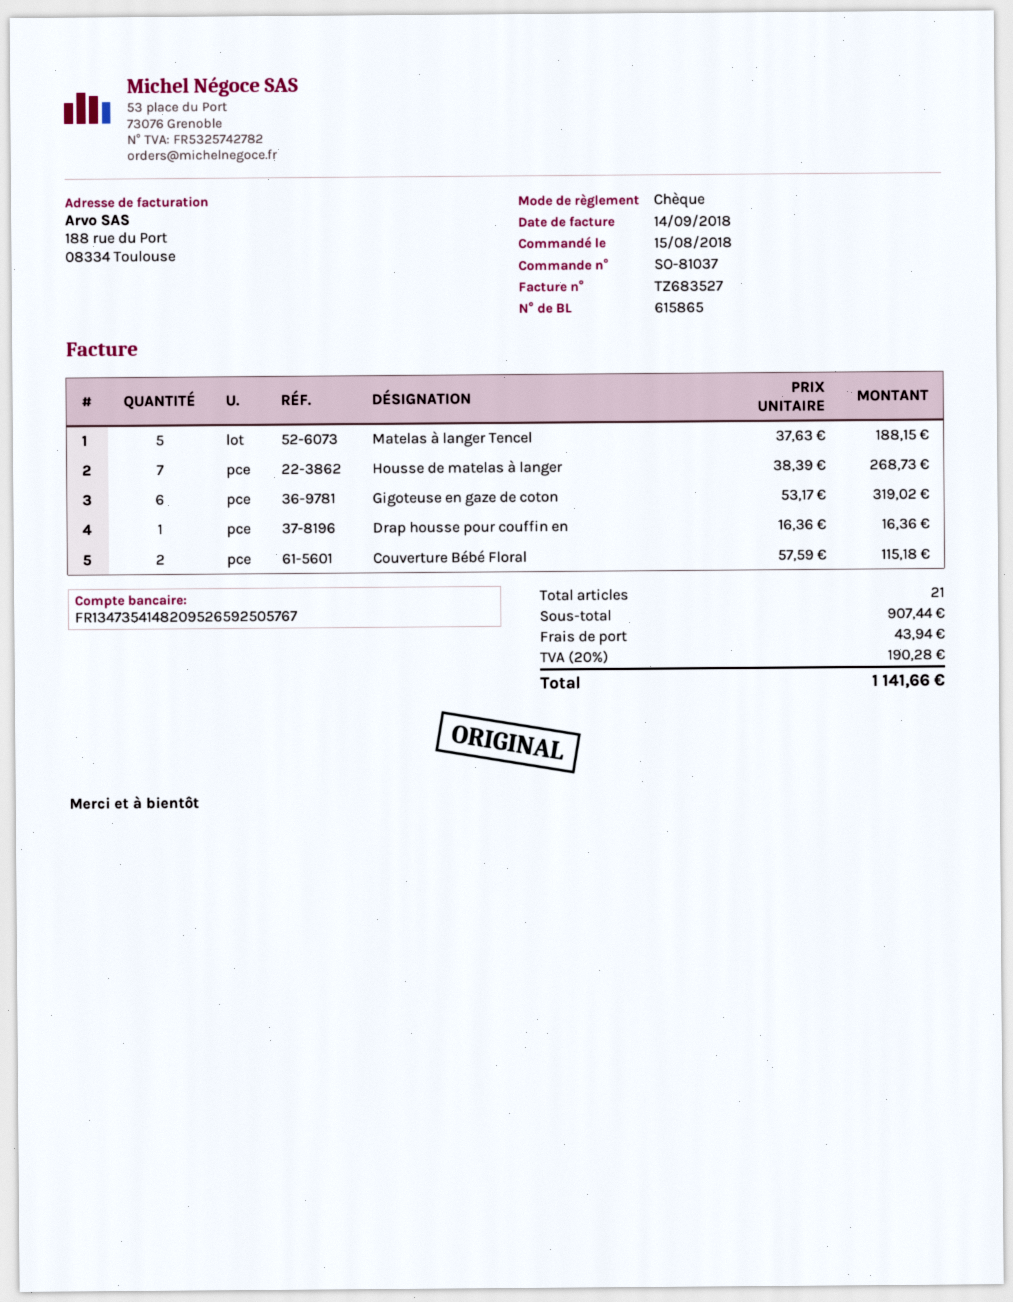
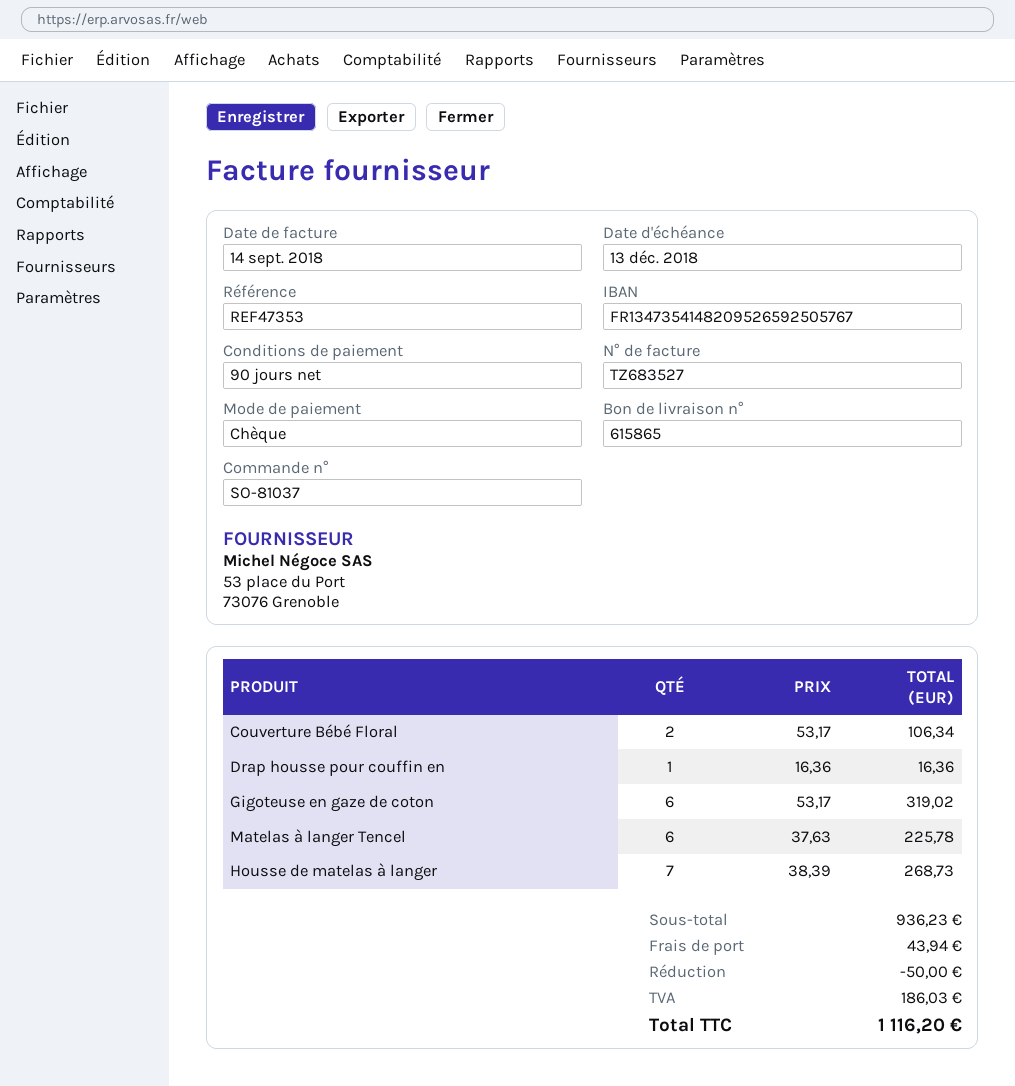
Matelas à langer Tencel: 5 x 37.63 = 188.15 -> 6 x 37.63 = 225.78
Couverture Bébé Floral: 2 x 57.59 = 115.18 -> 2 x 53.17 = 106.34
subtotal: 907.44 -> 936.23
discount: none -> 50.00
tax: 190.28 -> 186.03
total: 1141.66 -> 1116.20

